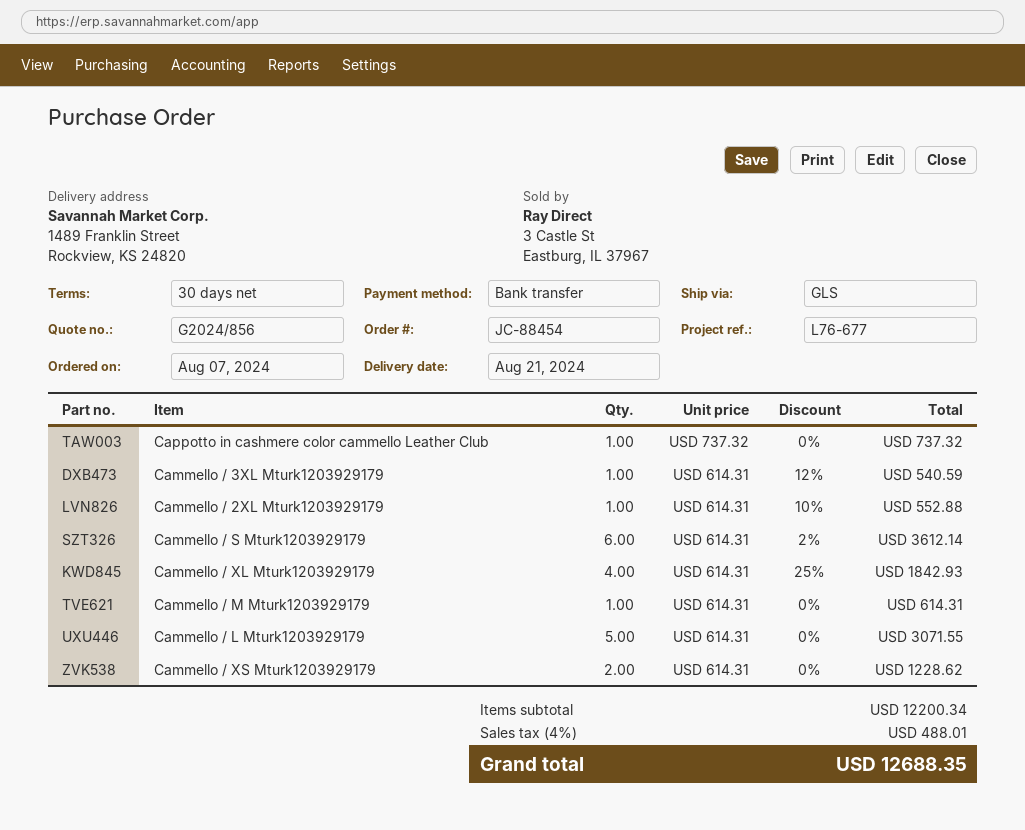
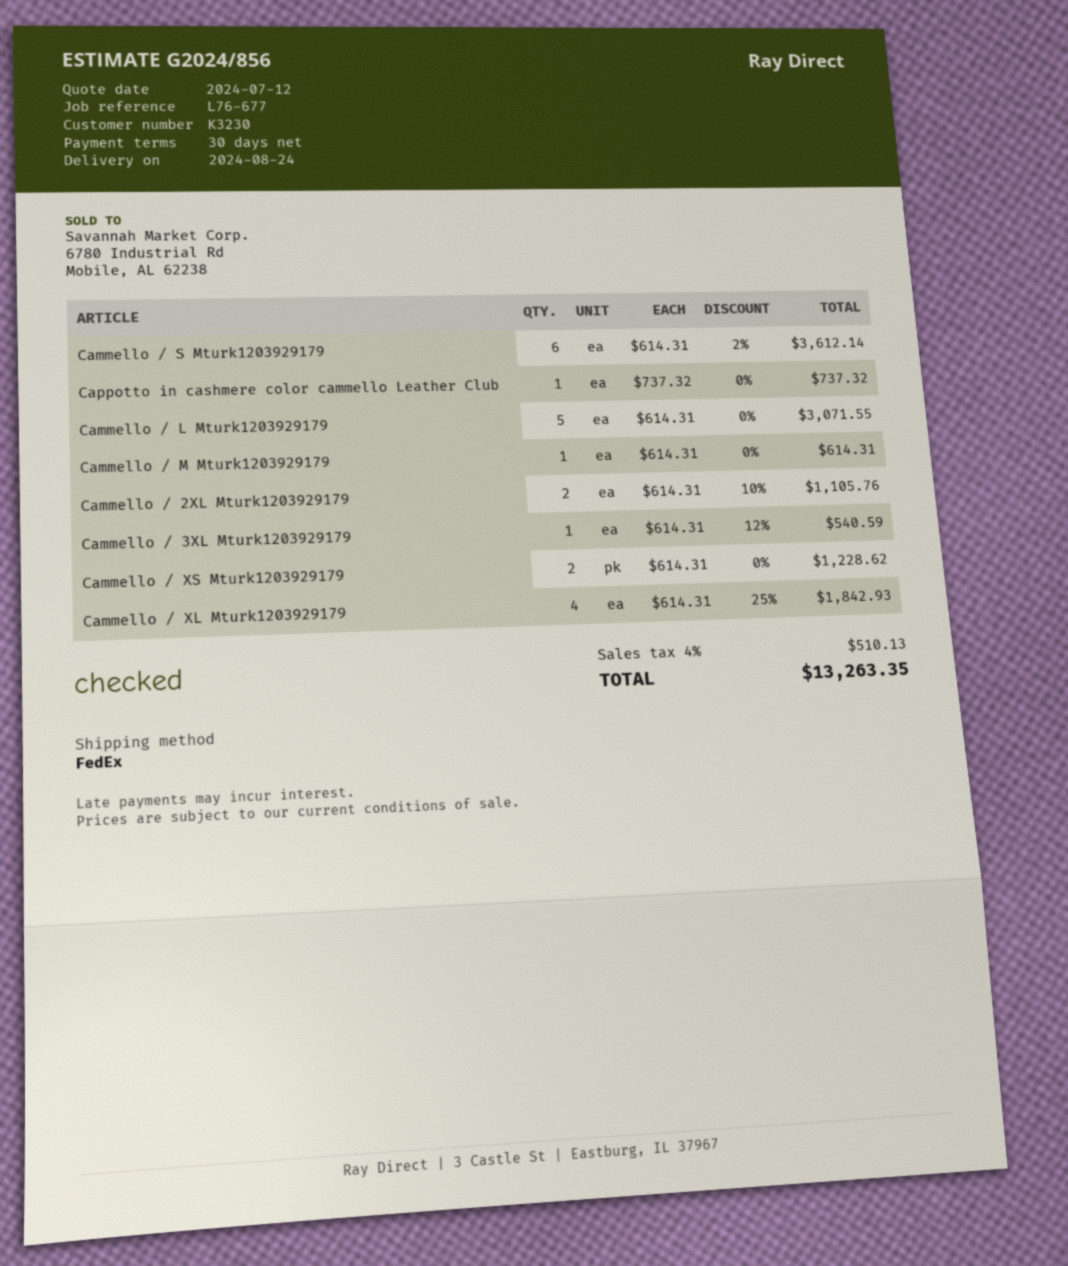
delivery date: 2024-08-21 -> 2024-08-24
shipping method: GLS -> FedEx
Cammello / 2XL Mturk1203929179: 1 x 614.31 - 10% = 552.88 -> 2 x 614.31 - 10% = 1105.76
tax: 4% = 488.01 -> 4% = 510.13
total: 12688.35 -> 13263.35

